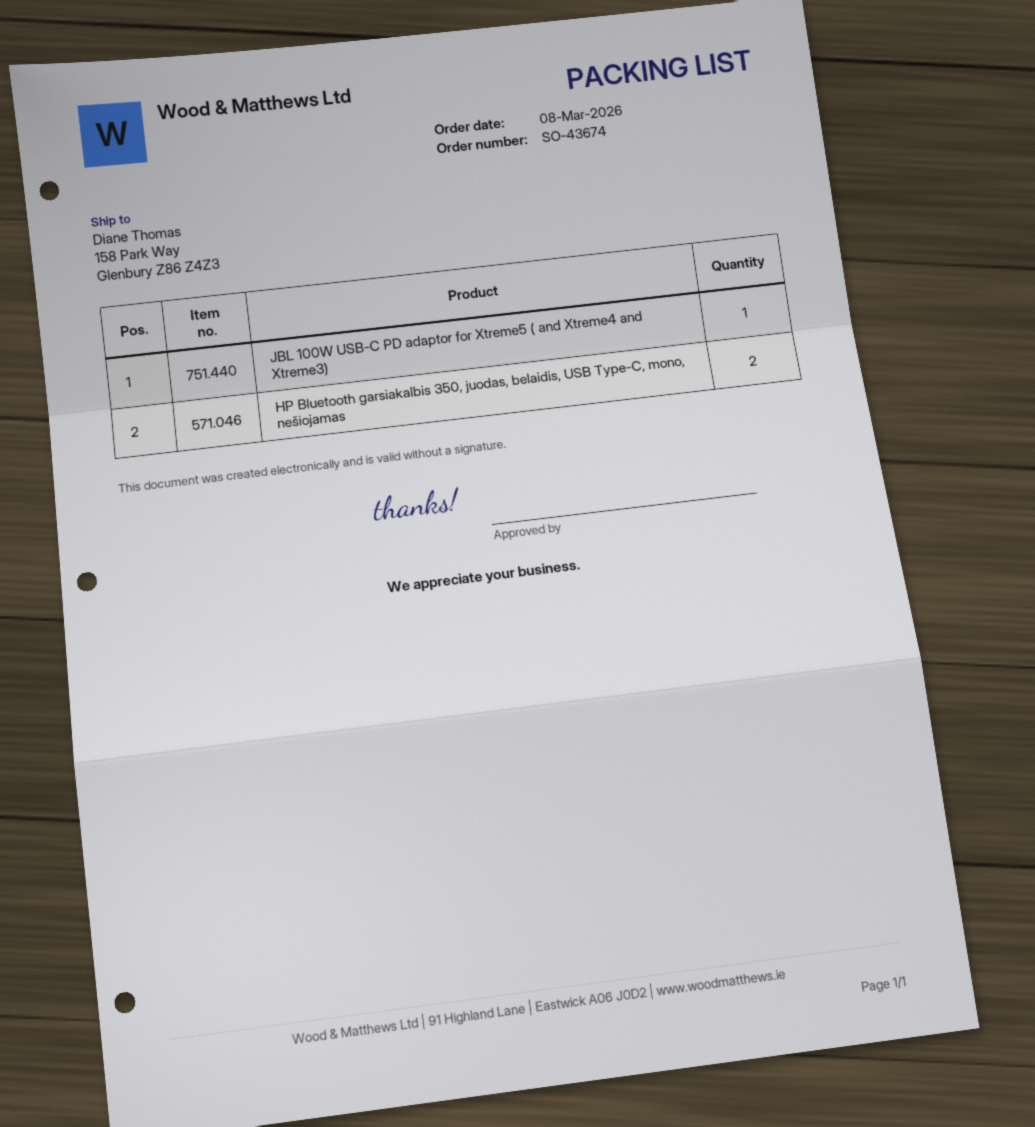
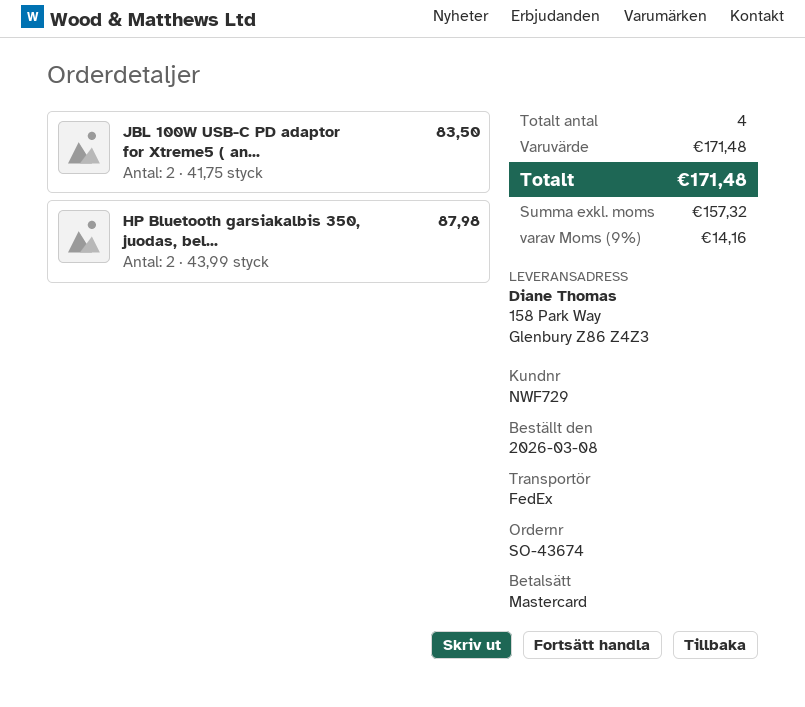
JBL 100W USB-C PD adaptor for Xtreme5 ( and Xtreme4 and Xtreme3): 1 -> 2

